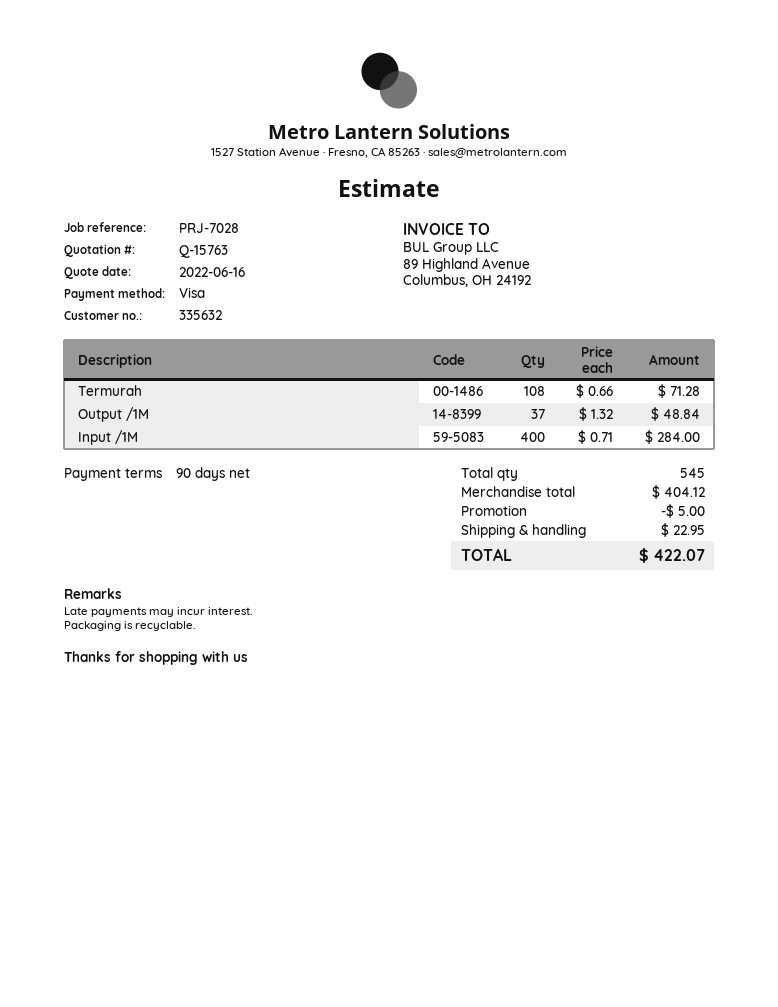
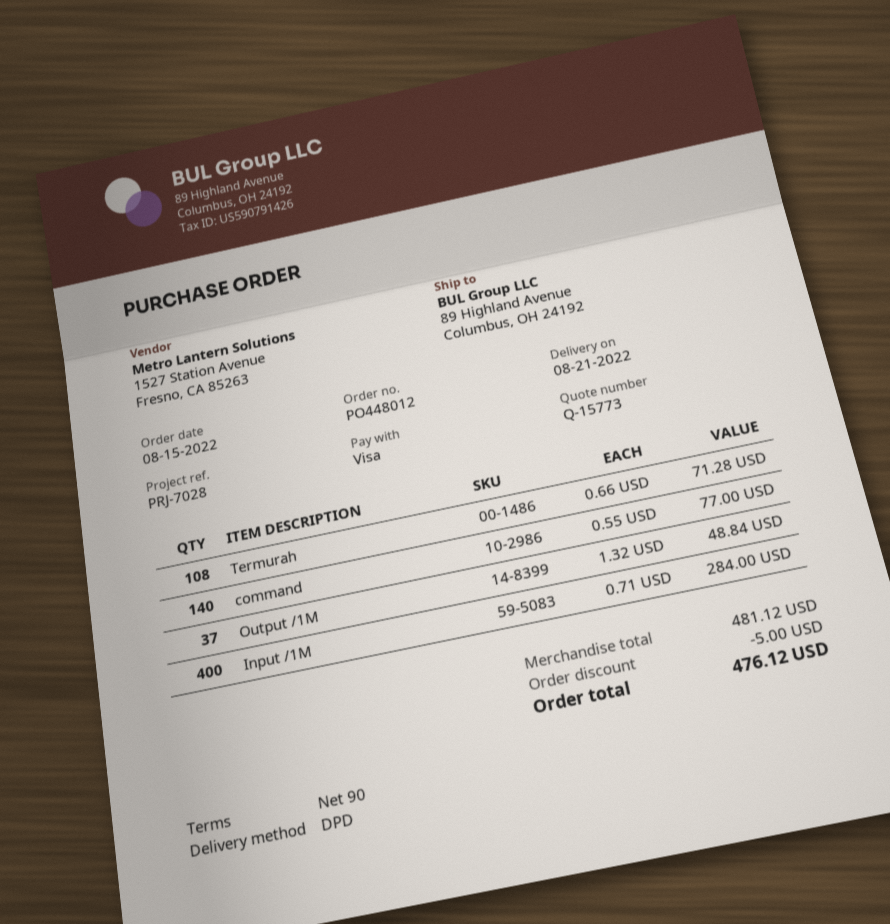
quote number: Q-15763 -> Q-15773
command: none -> 140 x 0.55 = 77.00
subtotal: 404.12 -> 481.12
shipping: 22.95 -> none
total: 422.07 -> 476.12

